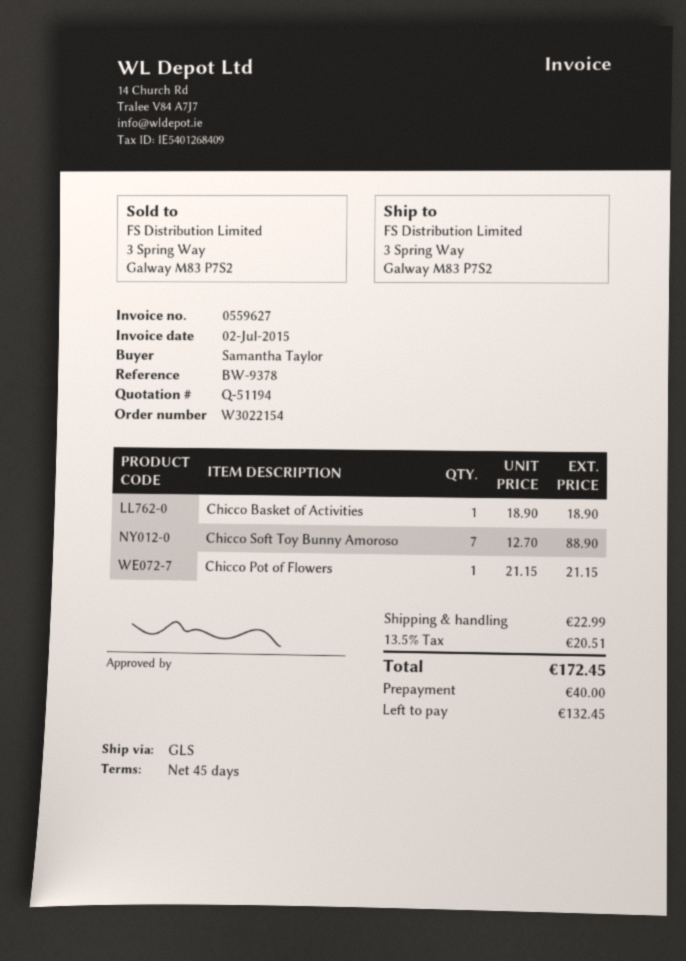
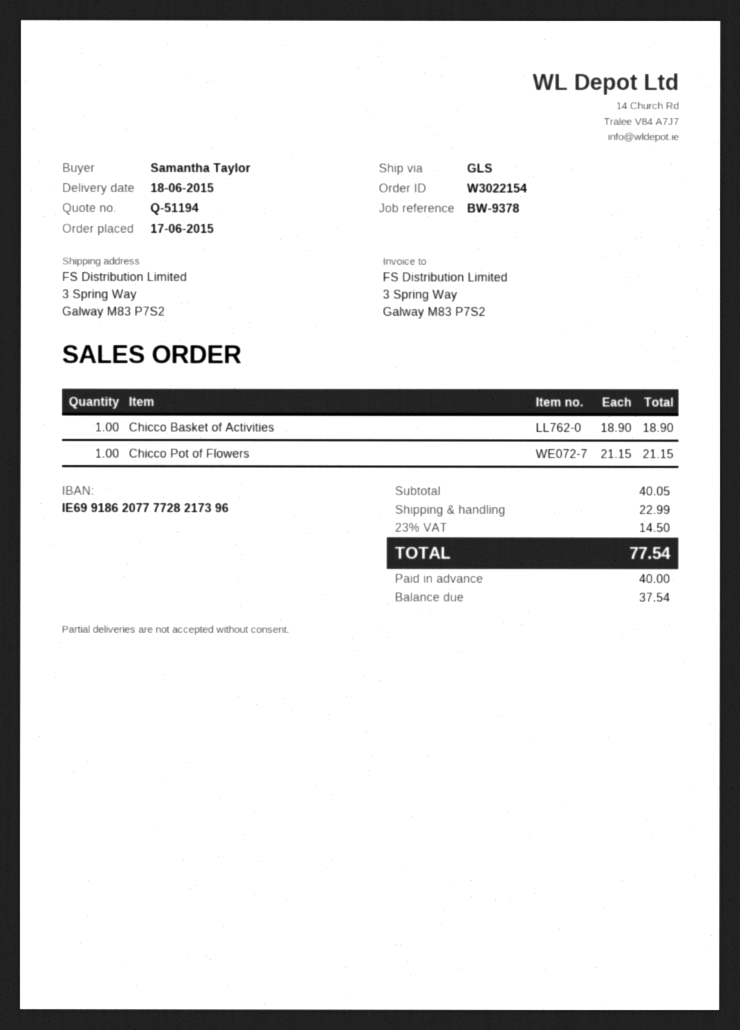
Chicco Soft Toy Bunny Amoroso: 7 x 12.70 = 88.90 -> none
tax: 13.5% = 20.51 -> 23% = 14.50
total: 172.45 -> 77.54
balance: 132.45 -> 37.54

